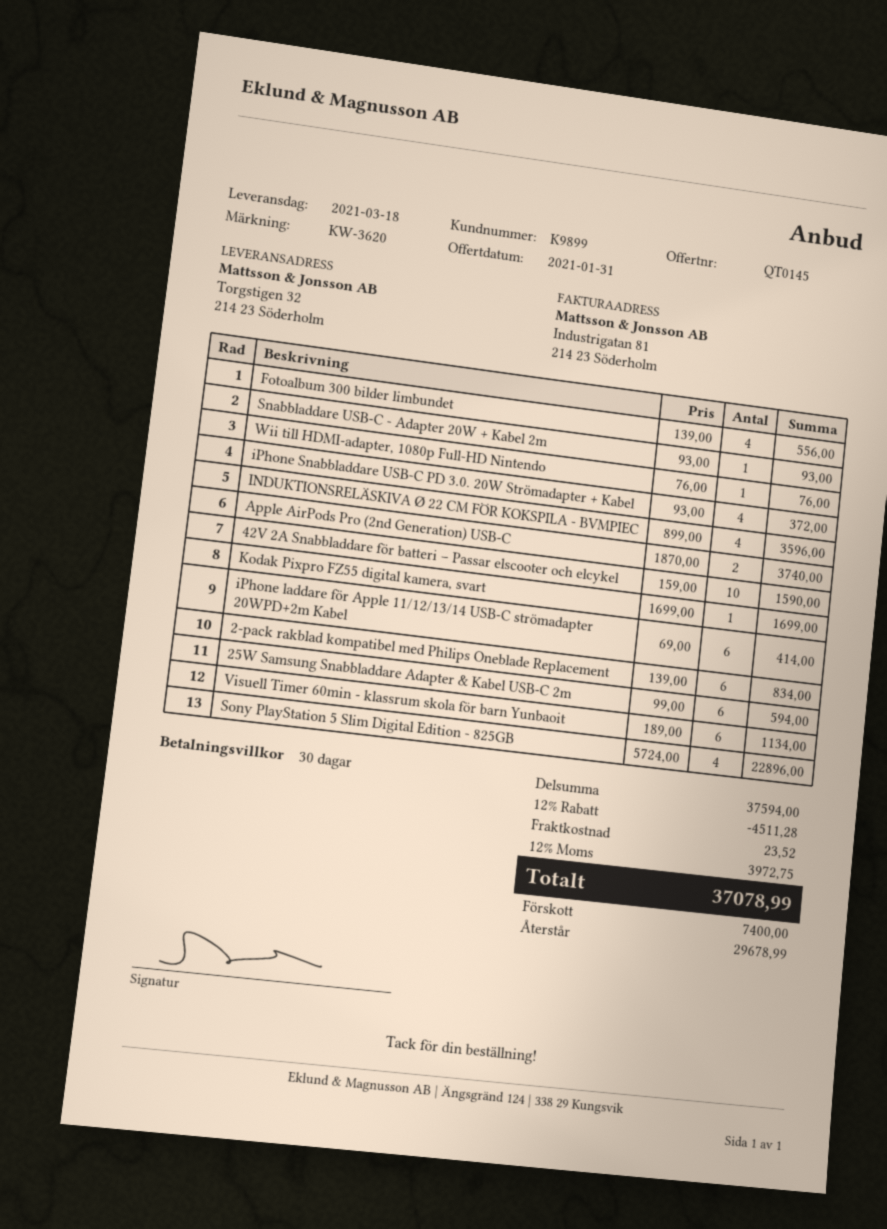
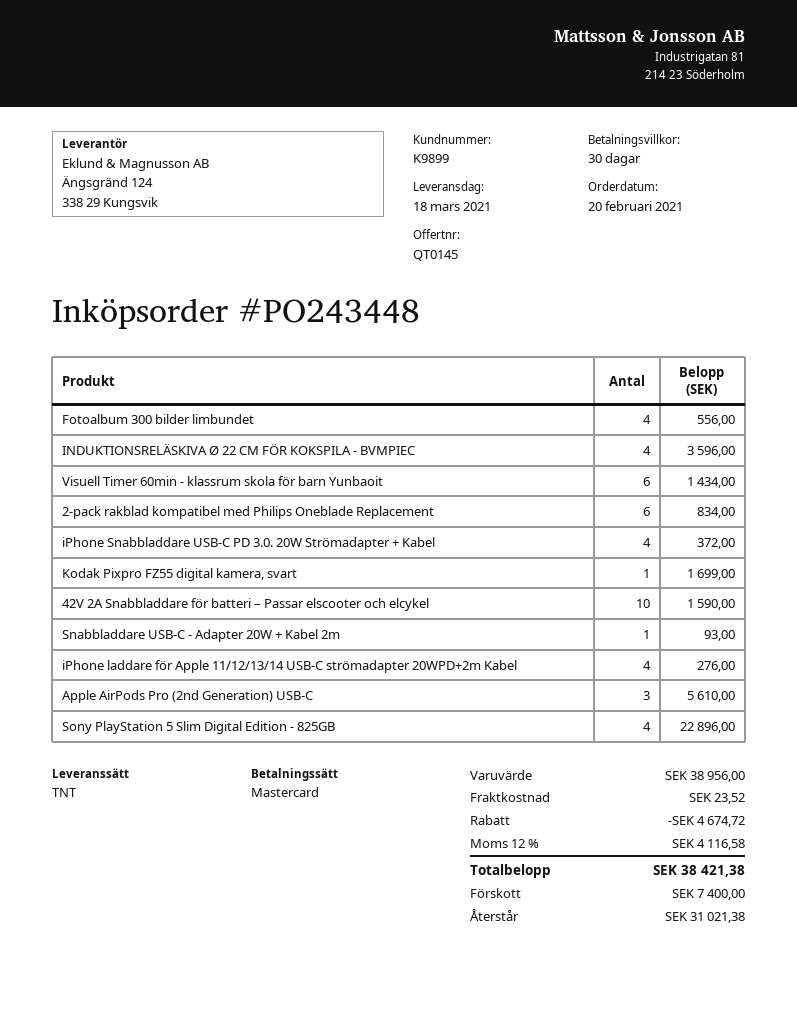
Wii till HDMI-adapter, 1080p Full-HD Nintendo: 1 for 76.00 -> none
Apple AirPods Pro (2nd Generation) USB-C: 2 for 3740.00 -> 3 for 5610.00
iPhone laddare för Apple 11/12/13/14 USB-C strömadapter 20WPD+2m Kabel: 6 for 414.00 -> 4 for 276.00
25W Samsung Snabbladdare Adapter & Kabel USB-C 2m: 6 for 594.00 -> none
Visuell Timer 60min - klassrum skola för barn Yunbaoit: 6 for 1134.00 -> 6 for 1434.00
subtotal: 37594.00 -> 38956.00
discount: 4511.28 -> 4674.72
tax: 12% = 3972.75 -> 12% = 4116.58
total: 37078.99 -> 38421.38
balance: 29678.99 -> 31021.38

